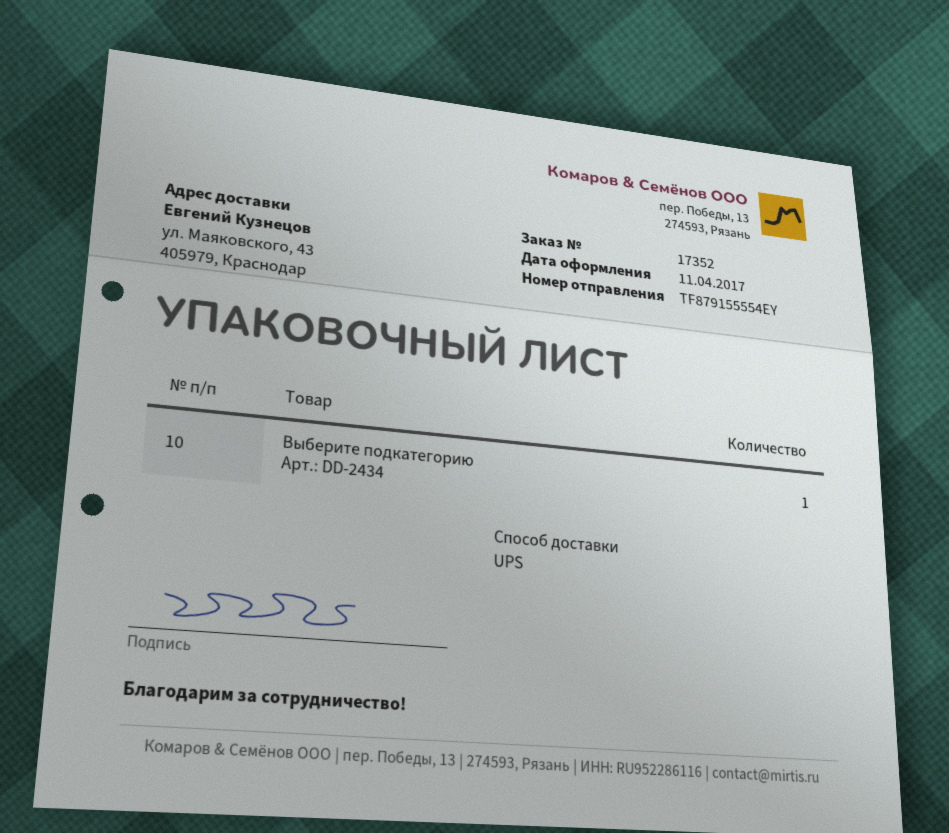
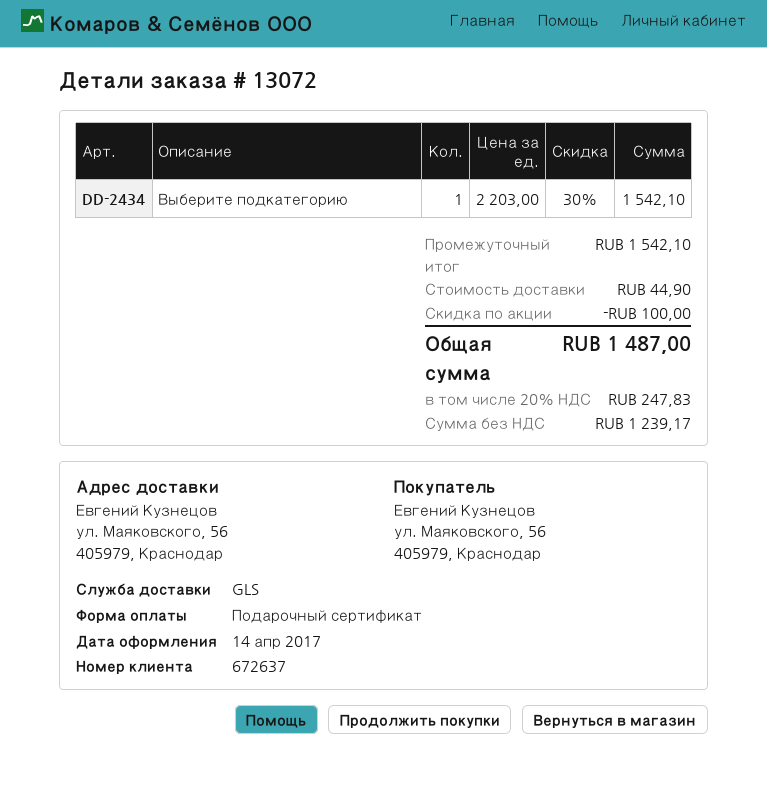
order number: 17352 -> 13072
order date: 2017-04-11 -> 2017-04-14
shipping method: UPS -> GLS
ship to: ул. Маяковского, 43, 405979, Краснодар -> ул. Маяковского, 56, 405979, Краснодар

